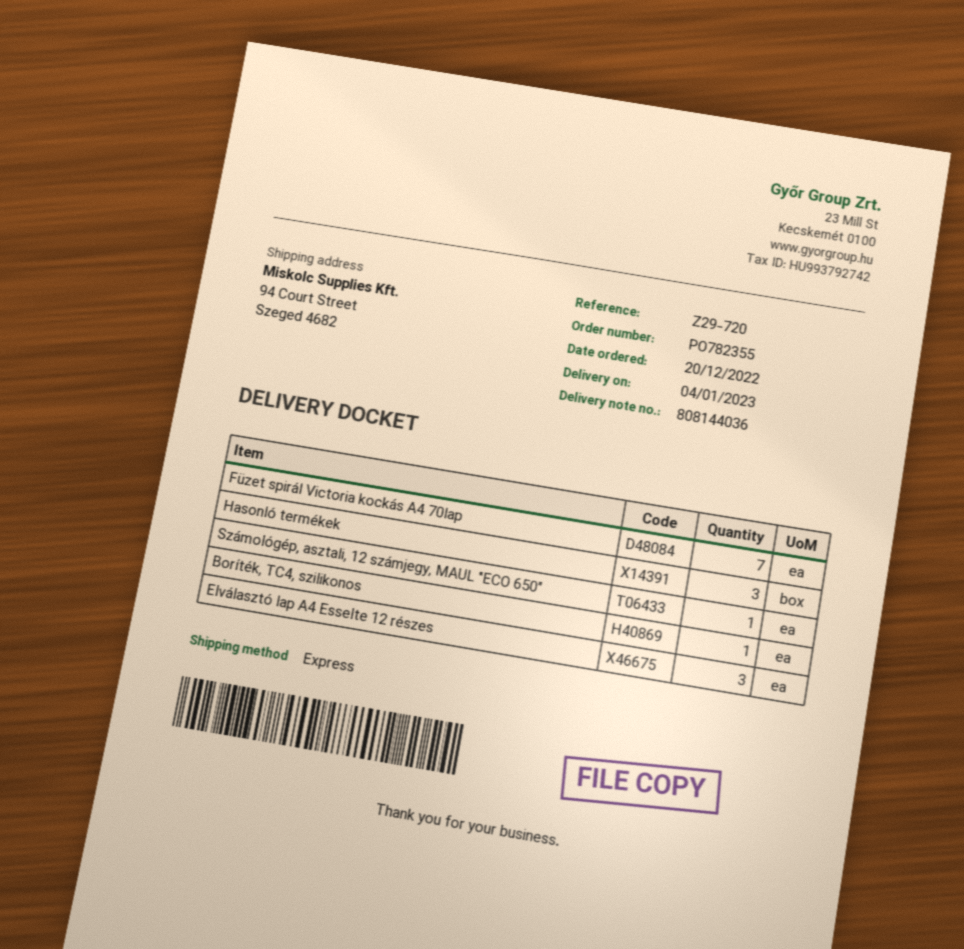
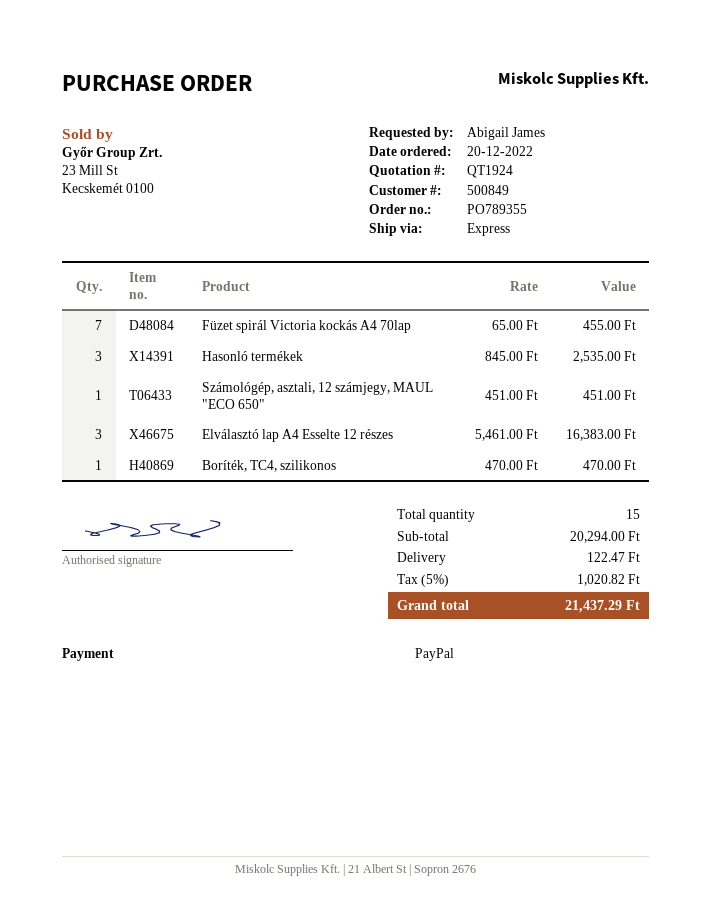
order number: PO782355 -> PO789355

